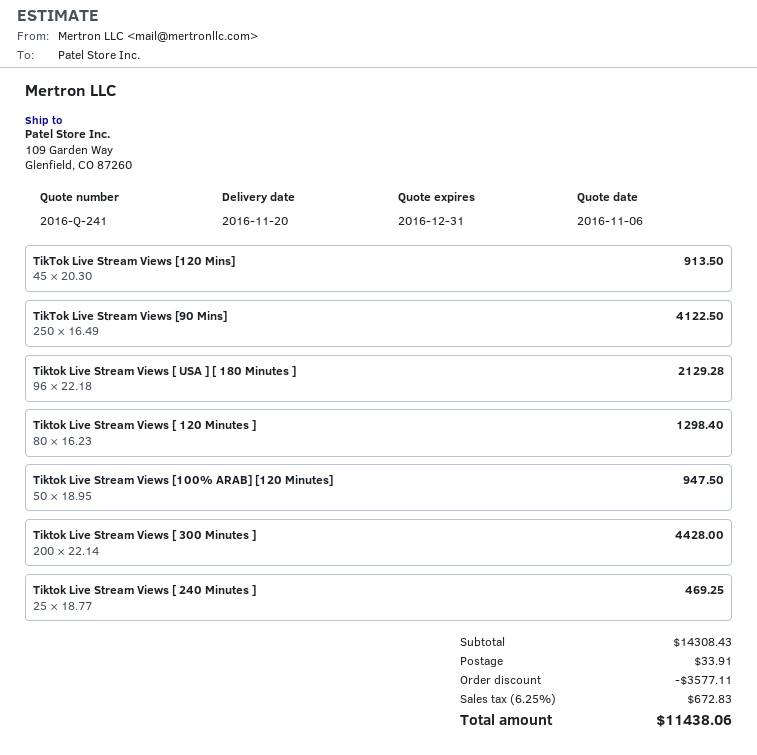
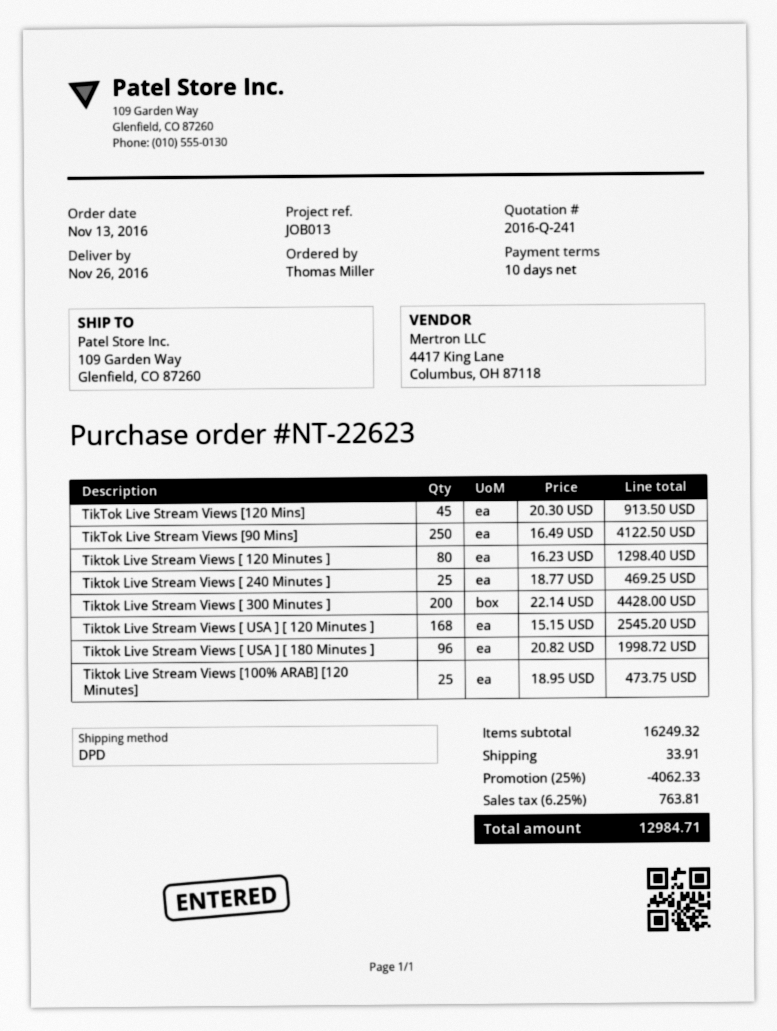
delivery date: 2016-11-20 -> 2016-11-26
Tiktok Live Stream Views [ USA ] [ 180 Minutes ]: 96 x 22.18 = 2129.28 -> 96 x 20.82 = 1998.72
Tiktok Live Stream Views [100% ARAB] [120 Minutes]: 50 x 18.95 = 947.50 -> 25 x 18.95 = 473.75
Tiktok Live Stream Views [ USA ] [ 120 Minutes ]: none -> 168 x 15.15 = 2545.20
subtotal: 14308.43 -> 16249.32
discount: 3577.11 -> 4062.33
tax: 6.25% = 672.83 -> 6.25% = 763.81
total: 11438.06 -> 12984.71

